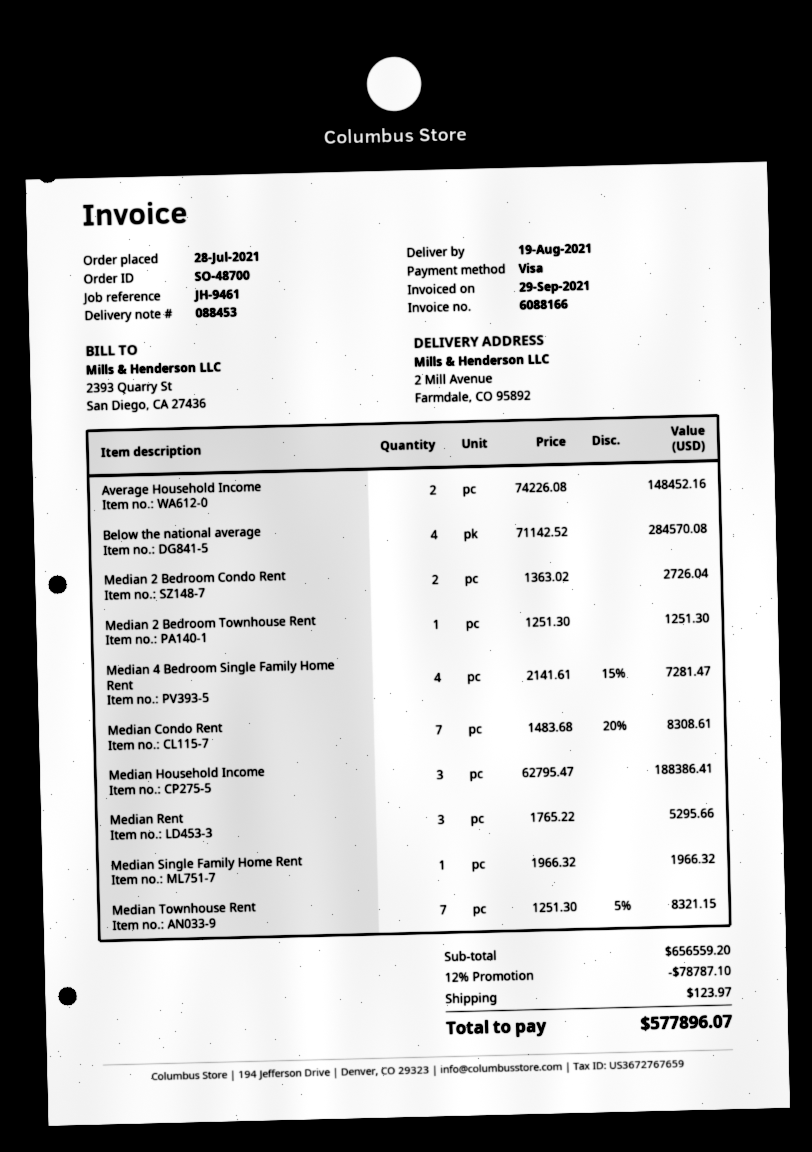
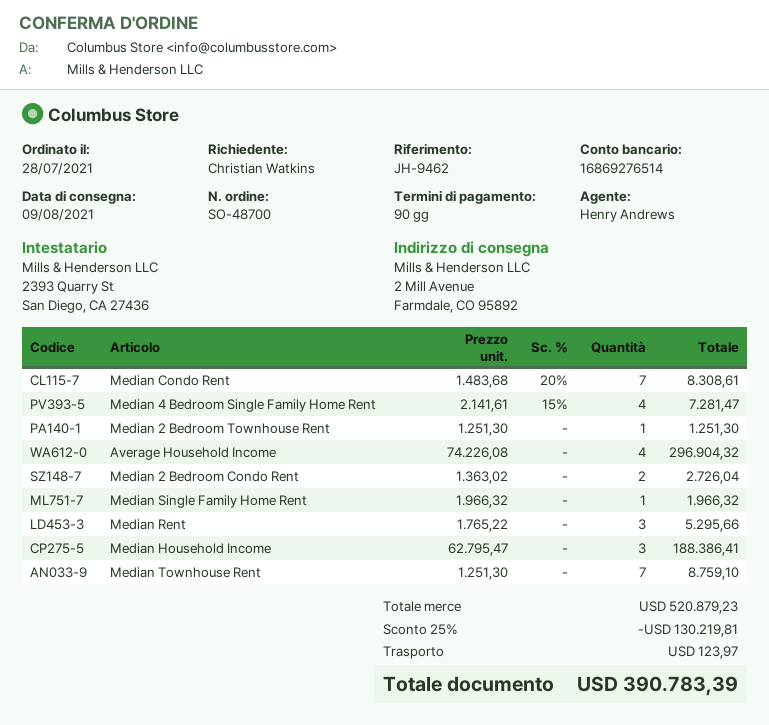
delivery date: 2021-08-19 -> 2021-08-09
reference: JH-9461 -> JH-9462
Average Household Income: 2 x 74226.08 = 148452.16 -> 4 x 74226.08 = 296904.32
Below the national average: 4 x 71142.52 = 284570.08 -> none
Median Townhouse Rent: 7 x 1251.30 - 5% = 8321.15 -> 7 x 1251.30 = 8759.10
subtotal: 656559.20 -> 520879.23
discount: 12% = 78787.10 -> 25% = 130219.81
total: 577896.07 -> 390783.39

